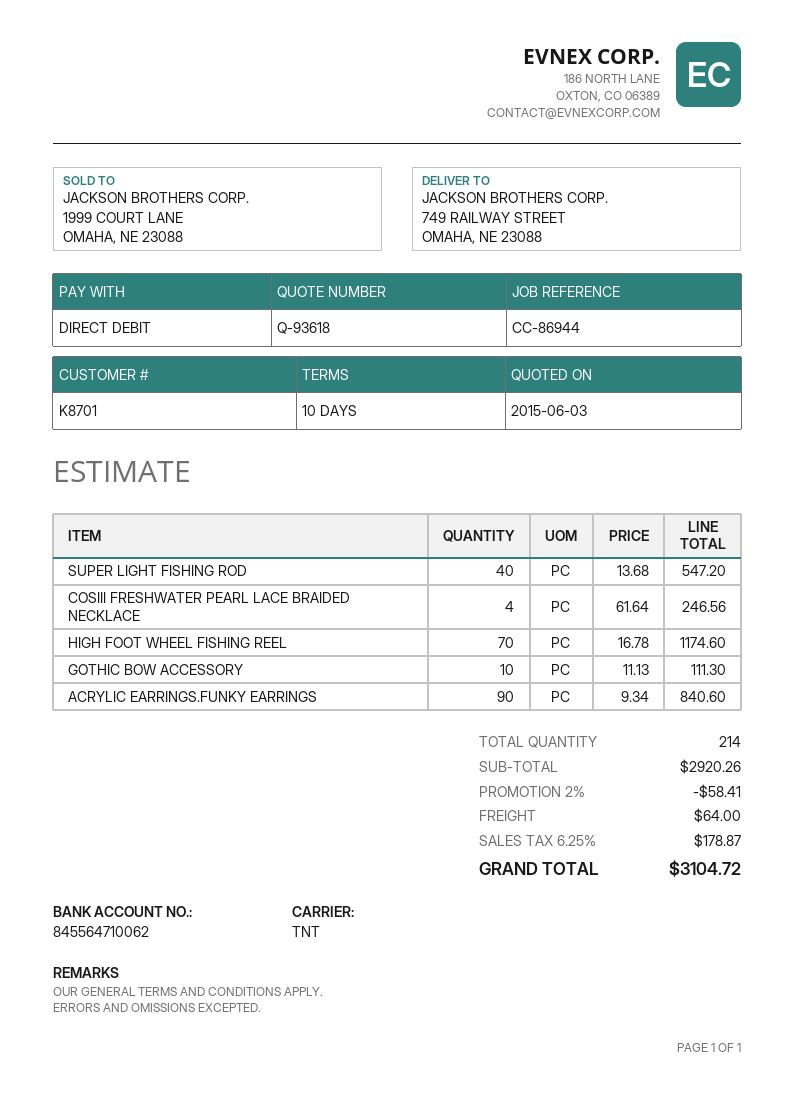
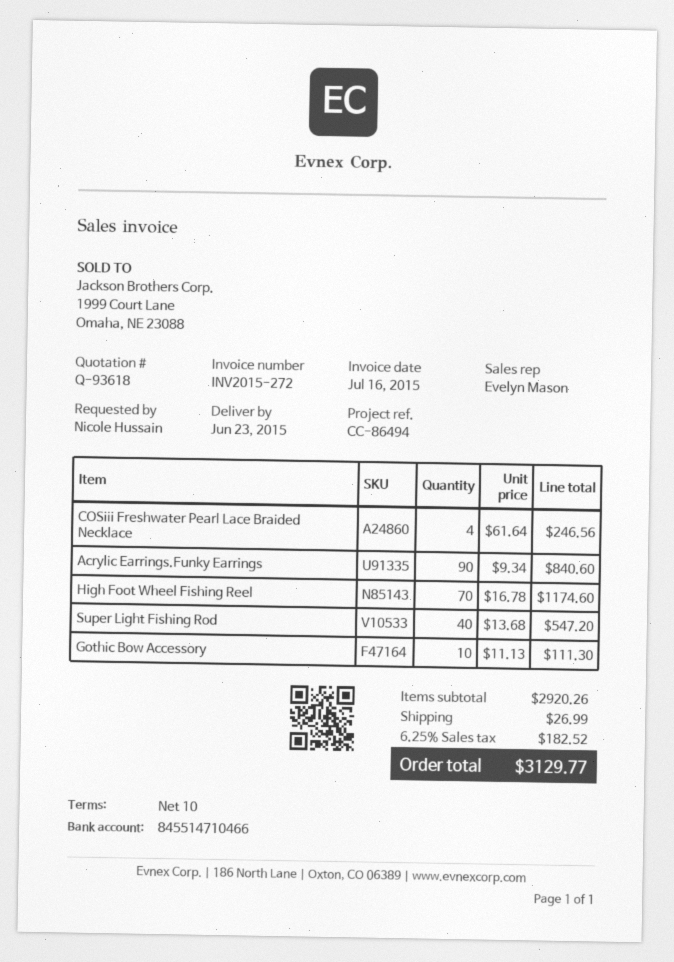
reference: CC-86944 -> CC-86494
bank account: 845564710062 -> 845514710466
discount: 2% = 58.41 -> none
shipping: 64.00 -> 26.99
tax: 6.25% = 178.87 -> 6.25% = 182.52
total: 3104.72 -> 3129.77

